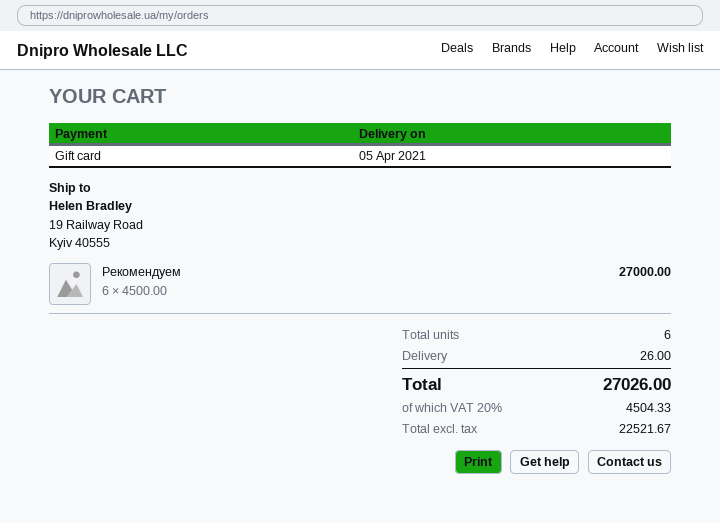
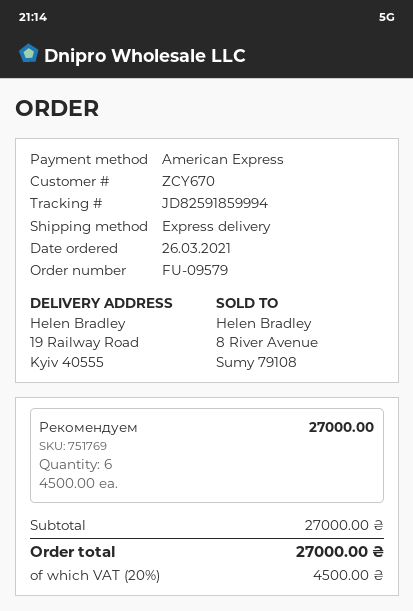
payment method: gift card -> American Express
shipping: 26.00 -> none
tax: 20% = 4504.33 -> 20% = 4500.00
total: 27026.00 -> 27000.00

